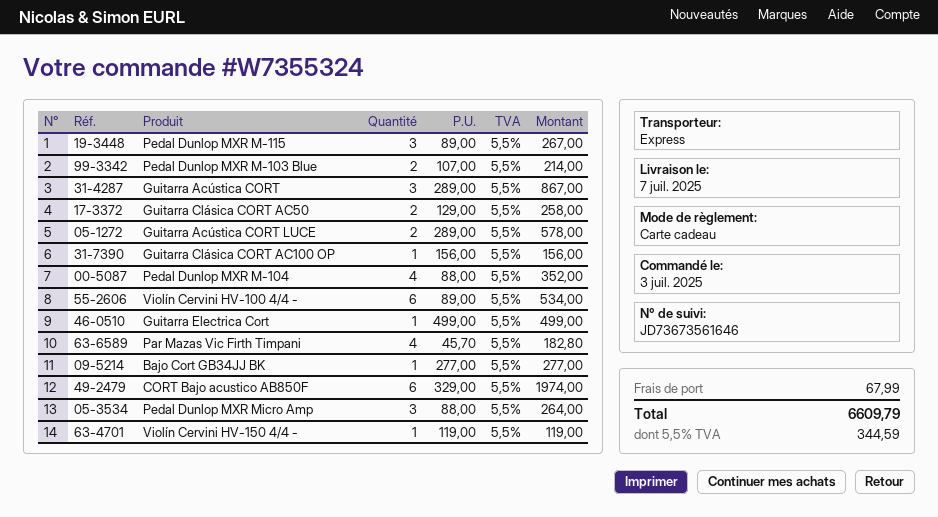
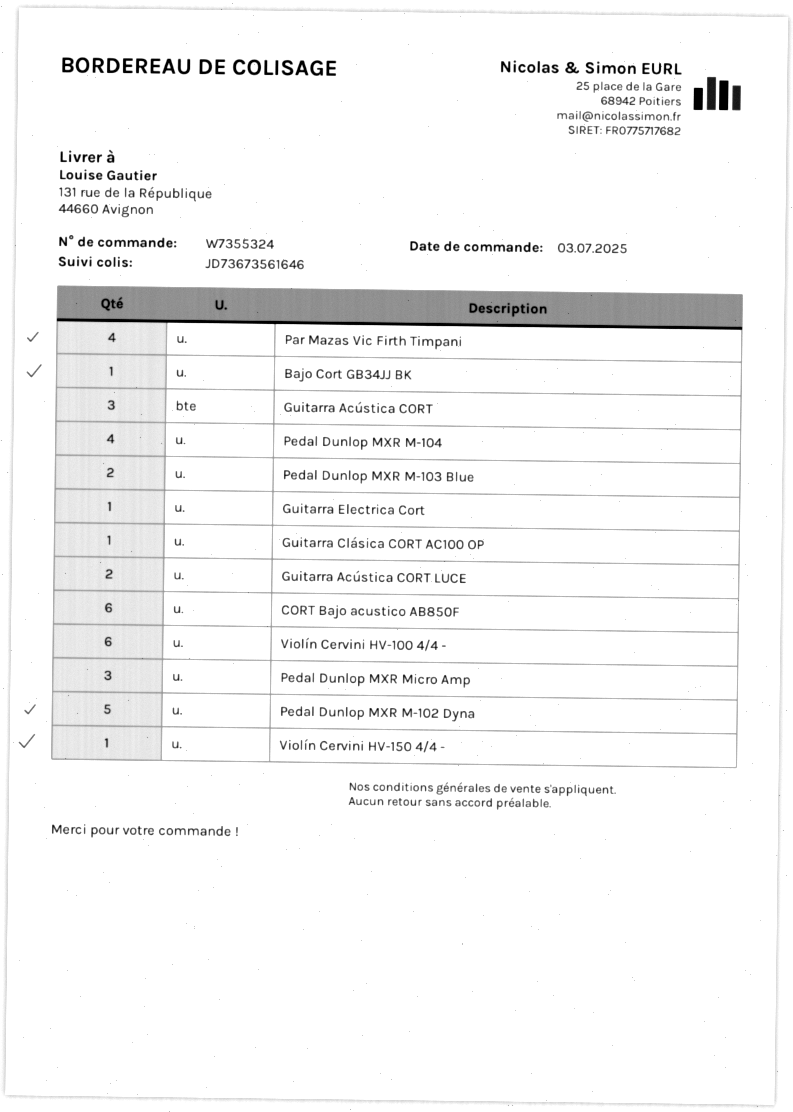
Pedal Dunlop MXR M-115: 3 -> none
Guitarra Clásica CORT AC50: 2 -> none
Pedal Dunlop MXR M-102 Dyna: none -> 5

